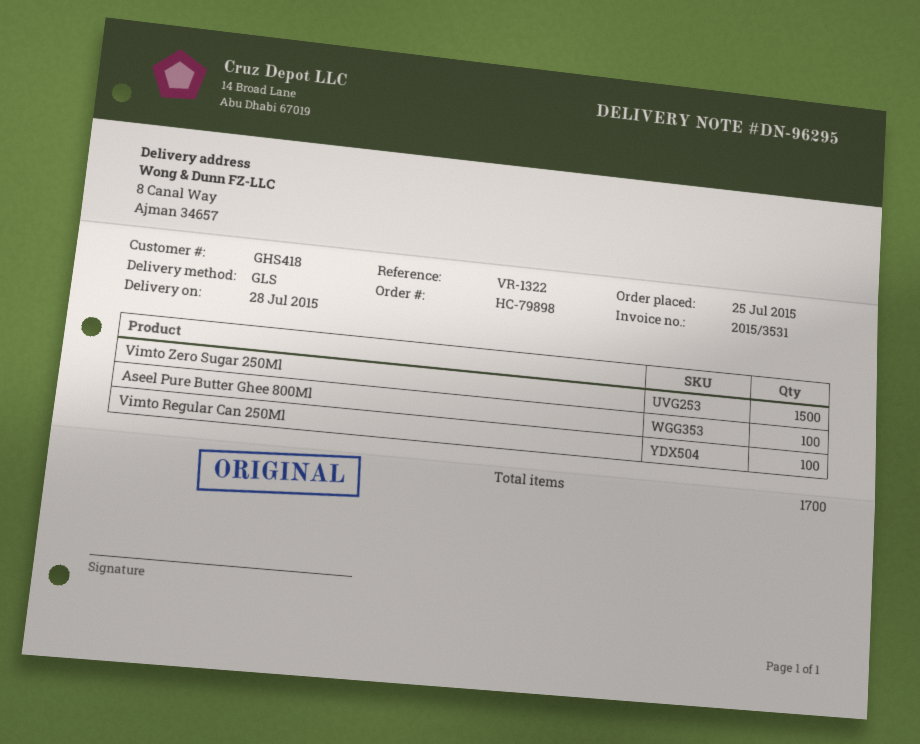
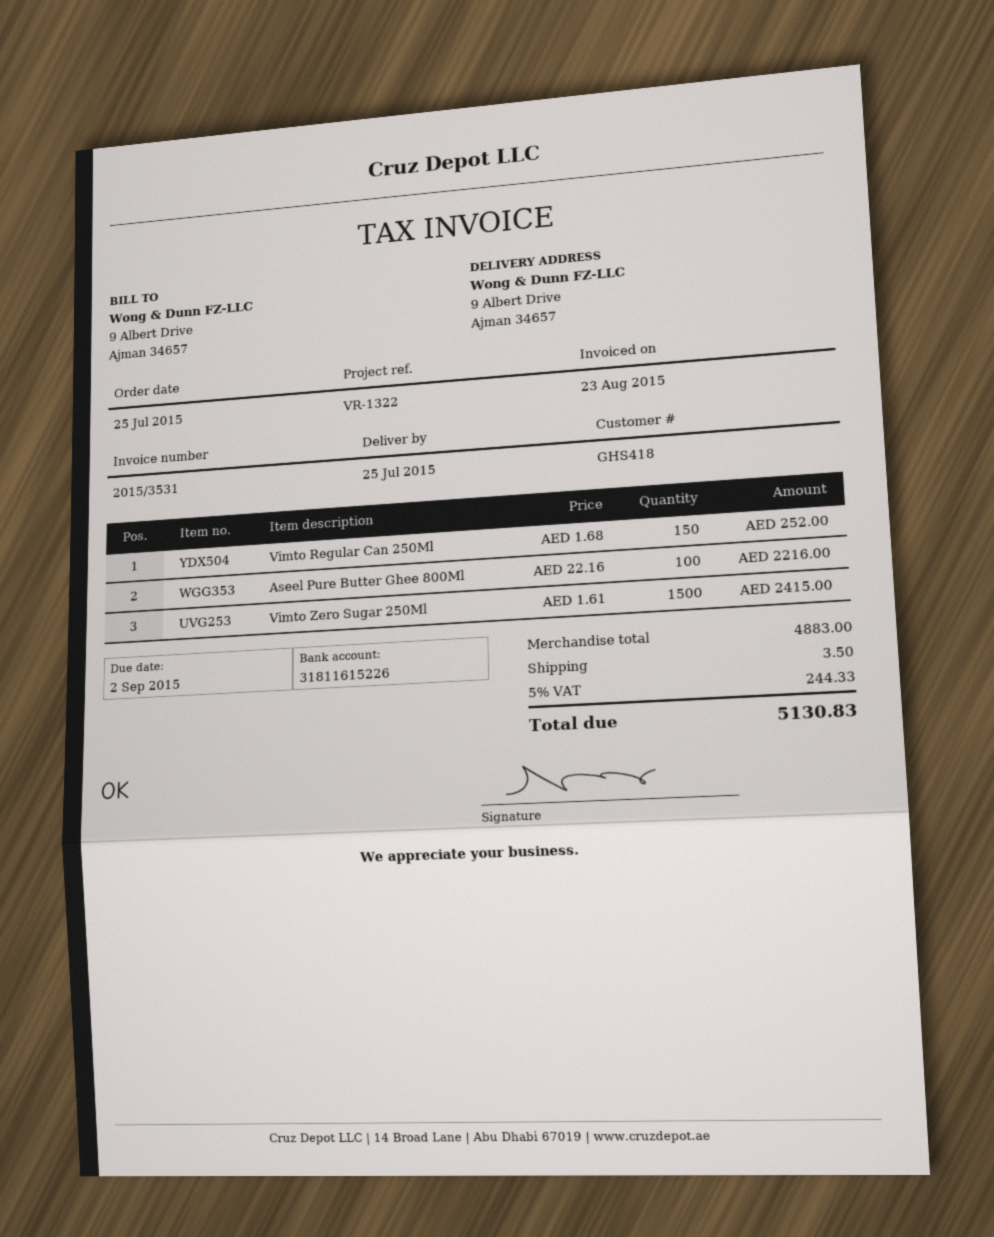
delivery date: 2015-07-28 -> 2015-07-25
ship to: 8 Canal Way, Ajman 34657 -> 9 Albert Drive, Ajman 34657
Vimto Regular Can 250Ml: 100 -> 150

